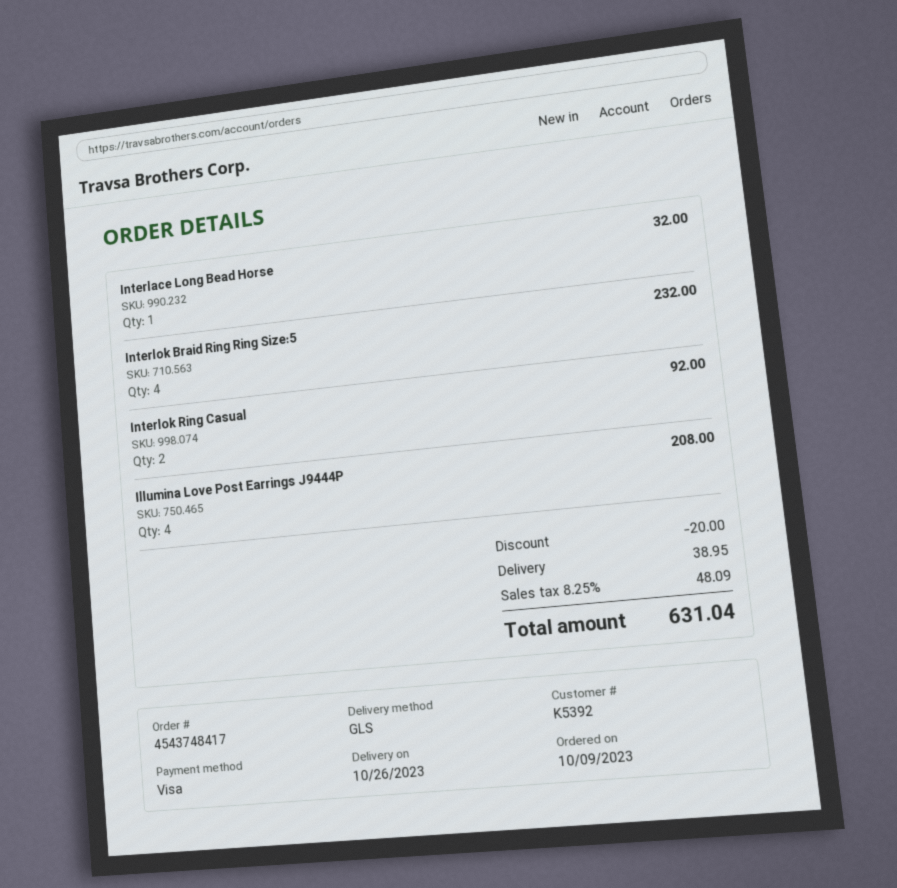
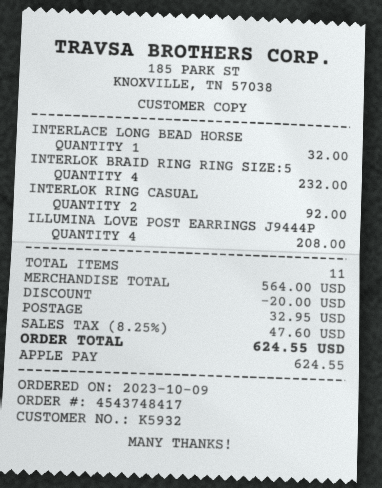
customer number: K5392 -> K5932
payment method: Visa -> Apple Pay
shipping: 38.95 -> 32.95
tax: 8.25% = 48.09 -> 8.25% = 47.60
total: 631.04 -> 624.55

